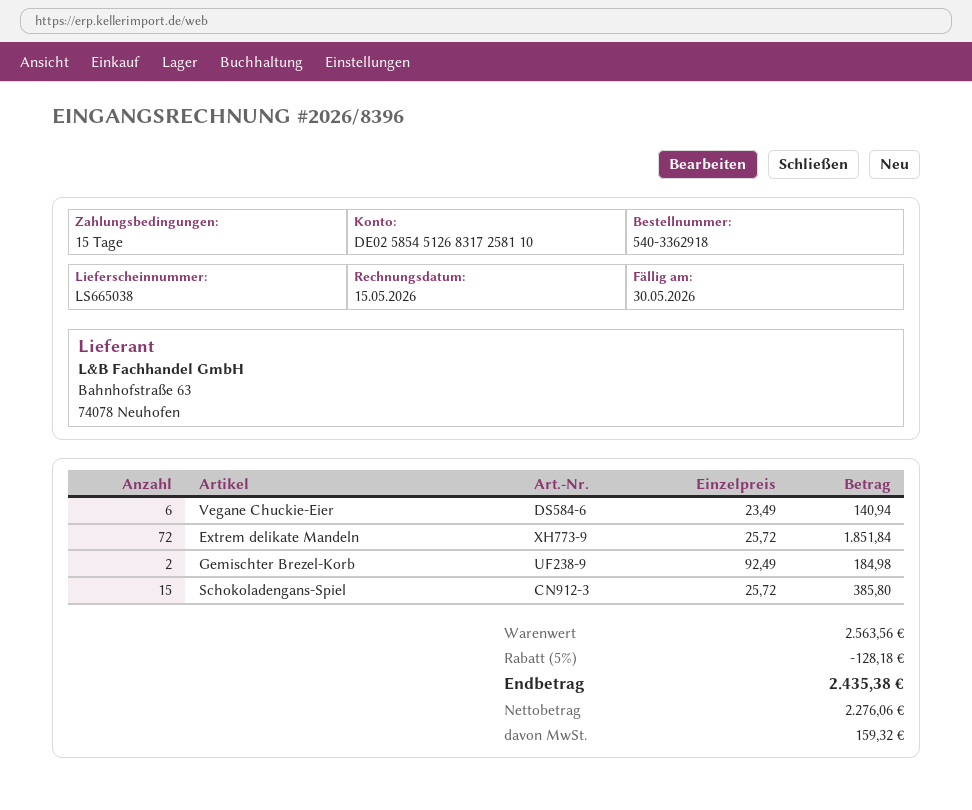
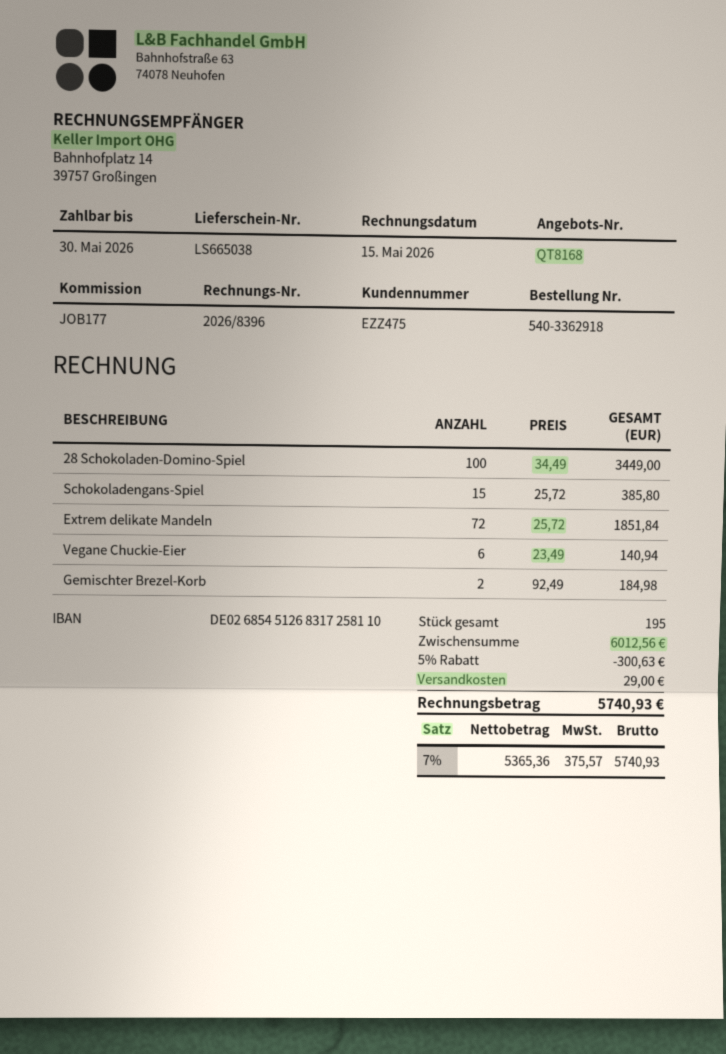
bank account: DE02585451268317258110 -> DE02685451268317258110
28 Schokoladen-Domino-Spiel: none -> 100 x 34.49 = 3449.00
subtotal: 2563.56 -> 6012.56
discount: 5% = 128.18 -> 5% = 300.63
shipping: none -> 29.00
net: 2276.06 -> 5365.36
tax: 159.32 -> 375.57
total: 2435.38 -> 5740.93

